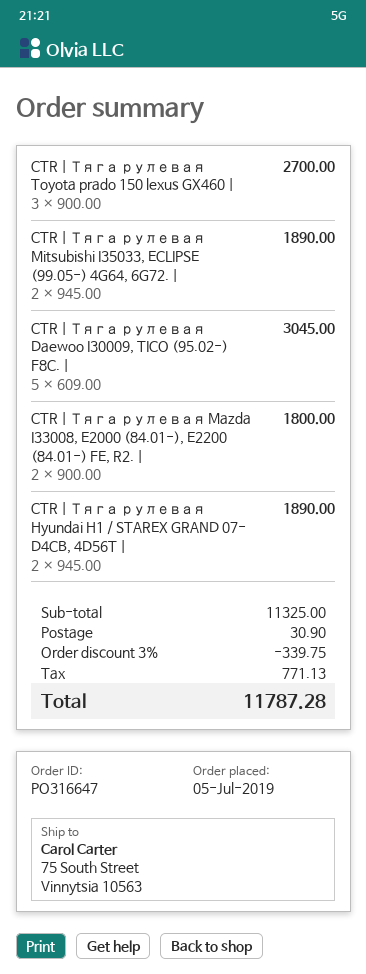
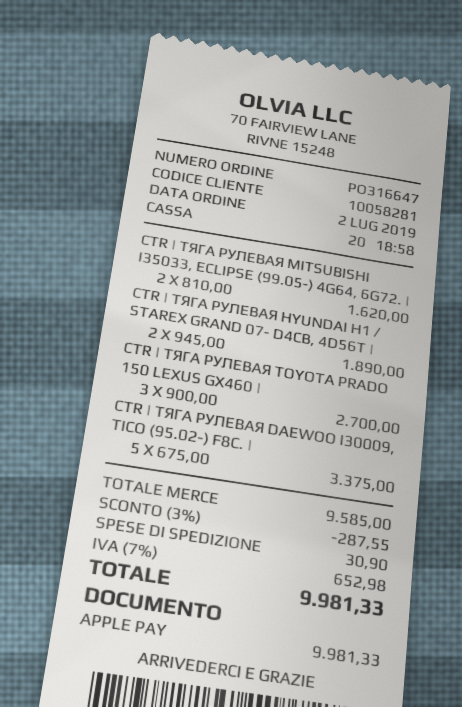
order date: 2019-07-05 -> 2019-07-02
CTR | Тяга рулевая Mitsubishi I35033, ECLIPSE (99.05-) 4G64, 6G72. |: 2 x 945.00 = 1890.00 -> 2 x 810.00 = 1620.00
CTR | Тяга рулевая Daewoo I30009, TICO (95.02-) F8C. |: 5 x 609.00 = 3045.00 -> 5 x 675.00 = 3375.00
CTR | Тяга рулевая Mazda I33008, E2000 (84.01-), E2200 (84.01-) FE, R2. |: 2 x 900.00 = 1800.00 -> none
subtotal: 11325.00 -> 9585.00
discount: 3% = 339.75 -> 3% = 287.55
tax: 771.13 -> 652.98
total: 11787.28 -> 9981.33

